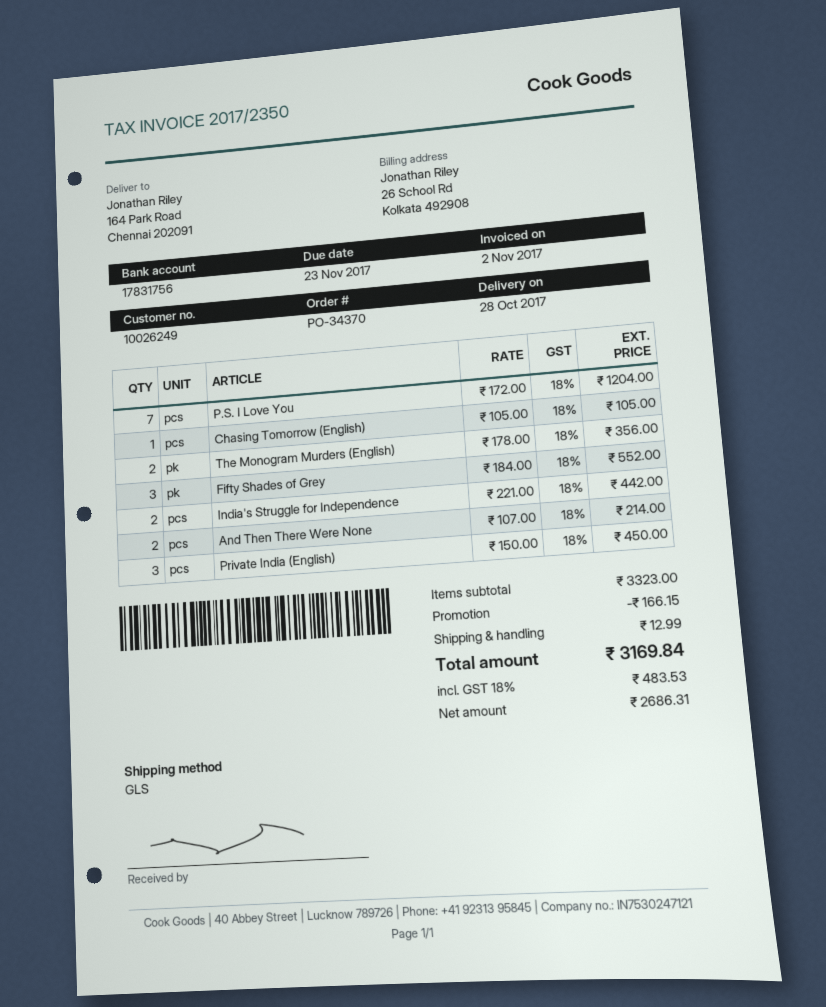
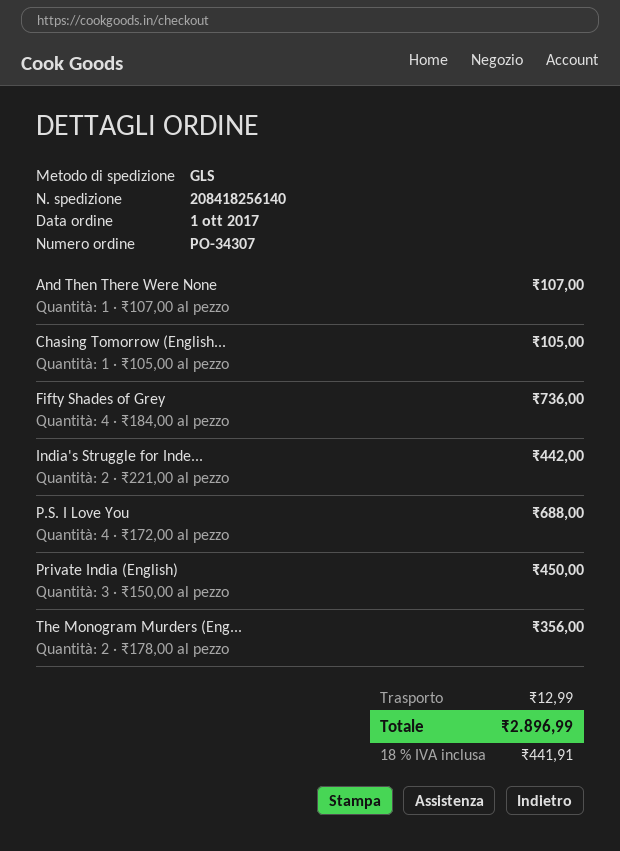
order number: PO-34370 -> PO-34307
P.S. I Love You: 7 x 172.00 = 1204.00 -> 4 x 172.00 = 688.00
Fifty Shades of Grey: 3 x 184.00 = 552.00 -> 4 x 184.00 = 736.00
And Then There Were None: 2 x 107.00 = 214.00 -> 1 x 107.00 = 107.00
discount: 166.15 -> none
tax: 18% = 483.53 -> 18% = 441.91
total: 3169.84 -> 2896.99

